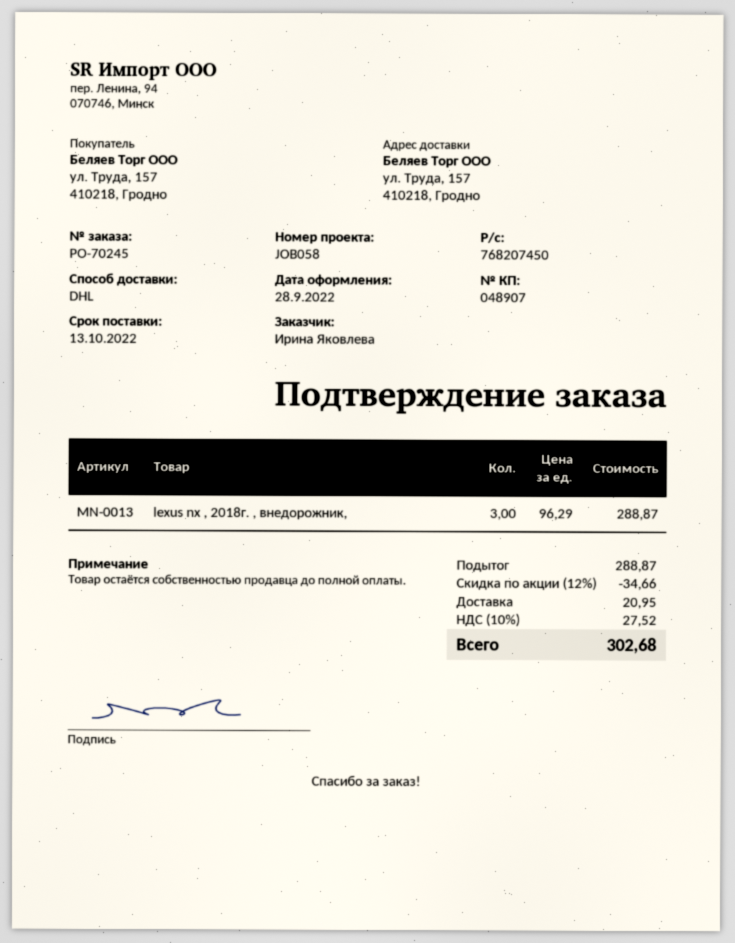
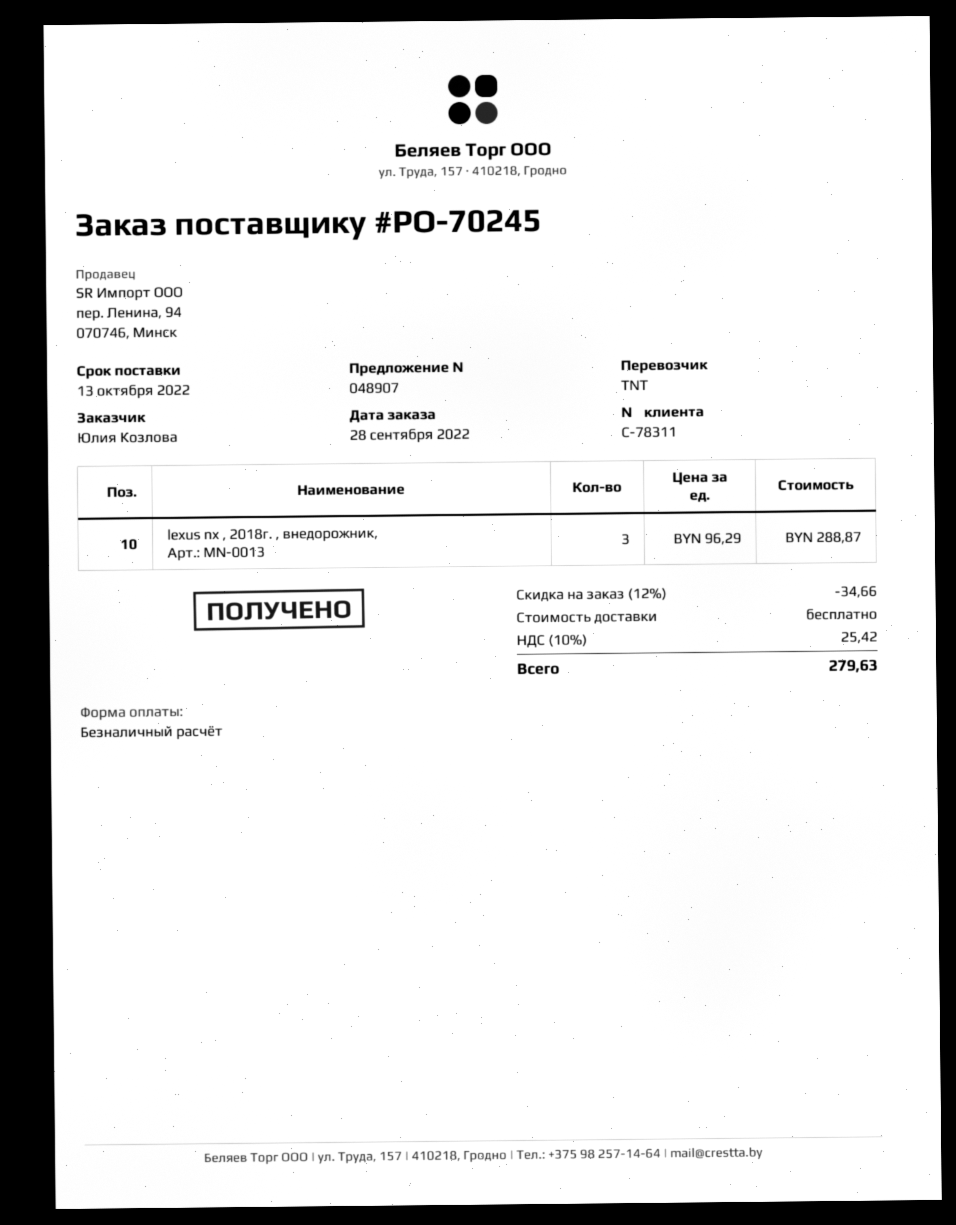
ordered by: Ирина Яковлева -> Юлия Козлова
shipping method: DHL -> TNT
shipping: 20.95 -> 0.00
tax: 10% = 27.52 -> 10% = 25.42
total: 302.68 -> 279.63

